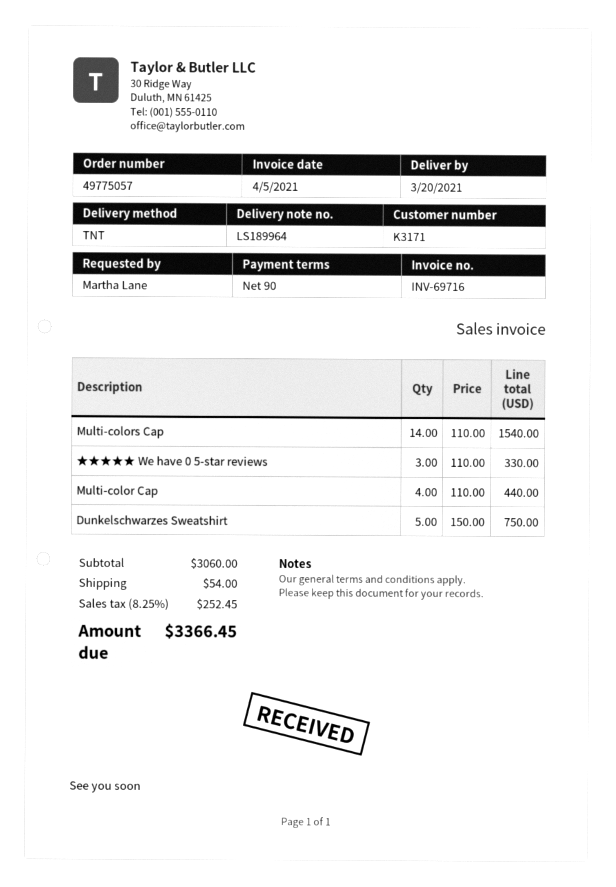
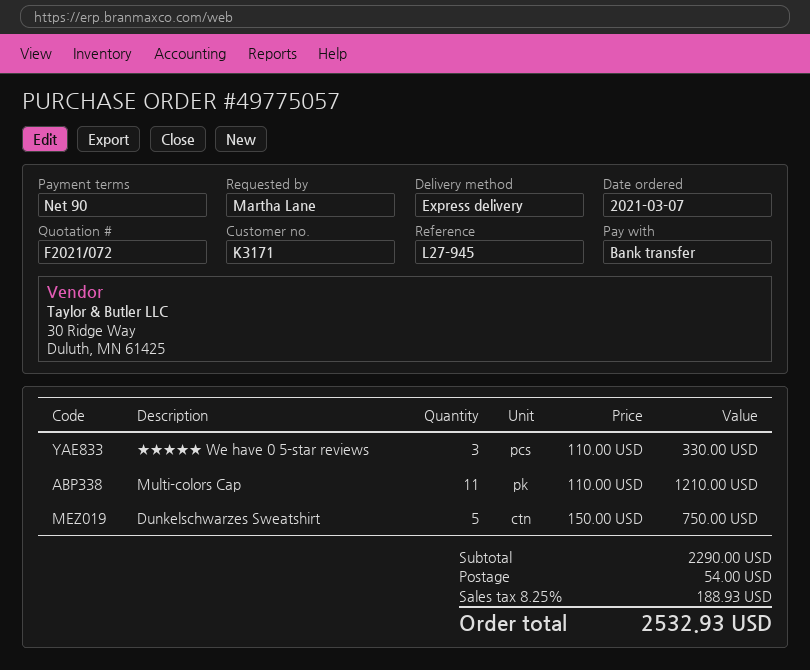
shipping method: TNT -> express
Multi-colors Cap: 14 x 110.00 = 1540.00 -> 11 x 110.00 = 1210.00
Multi-color Cap: 4 x 110.00 = 440.00 -> none
subtotal: 3060.00 -> 2290.00
tax: 8.25% = 252.45 -> 8.25% = 188.93
total: 3366.45 -> 2532.93

